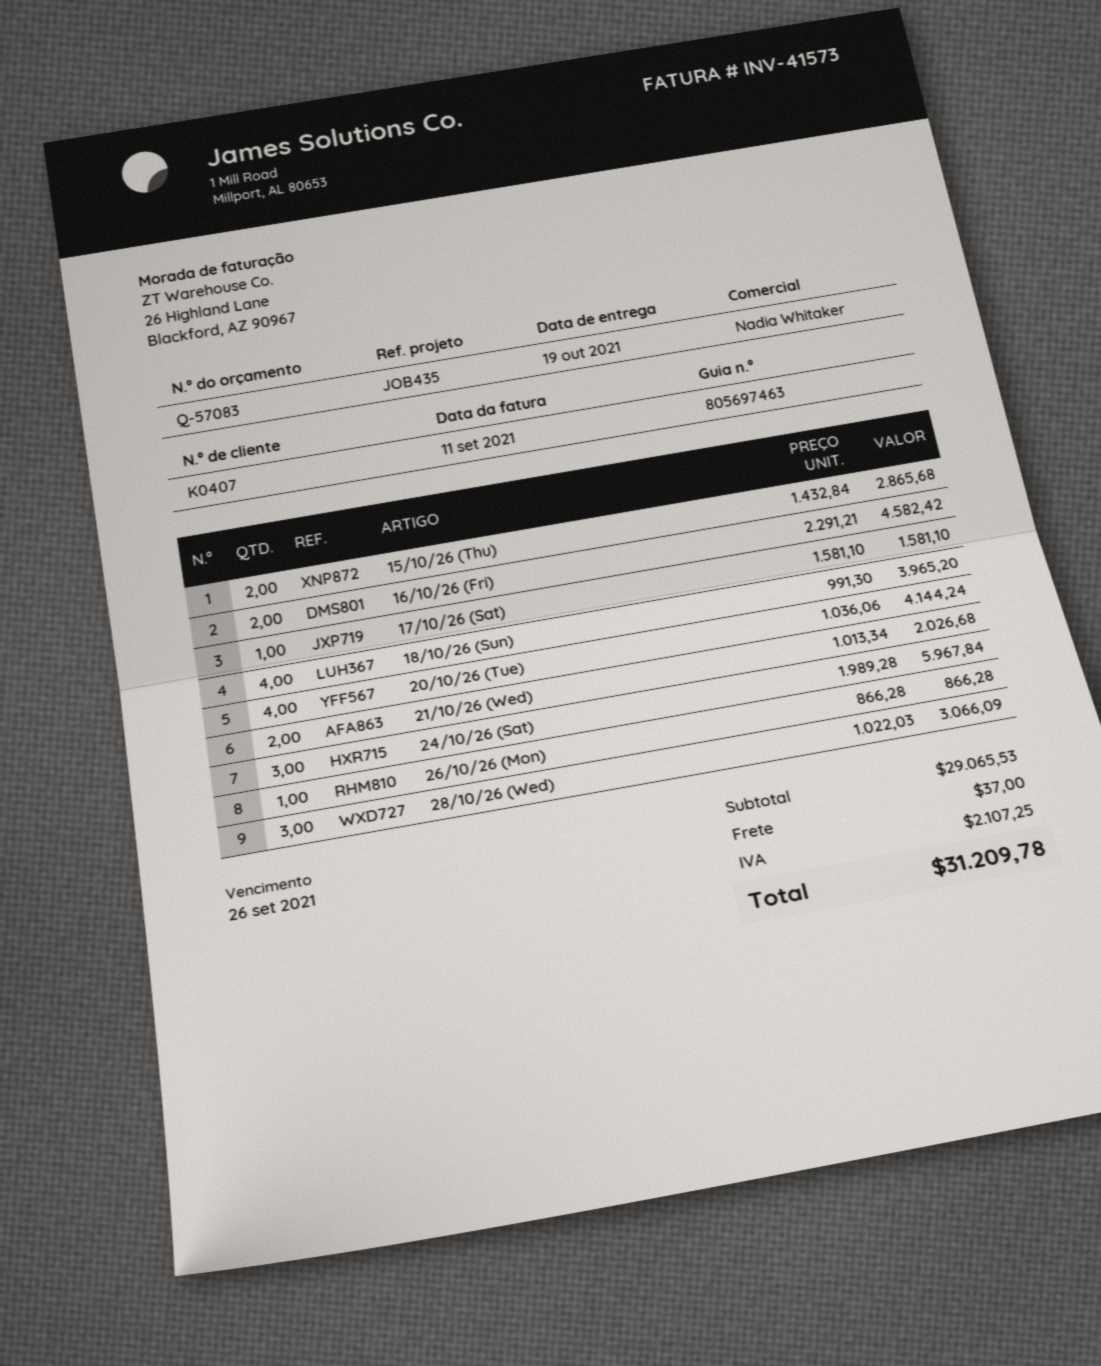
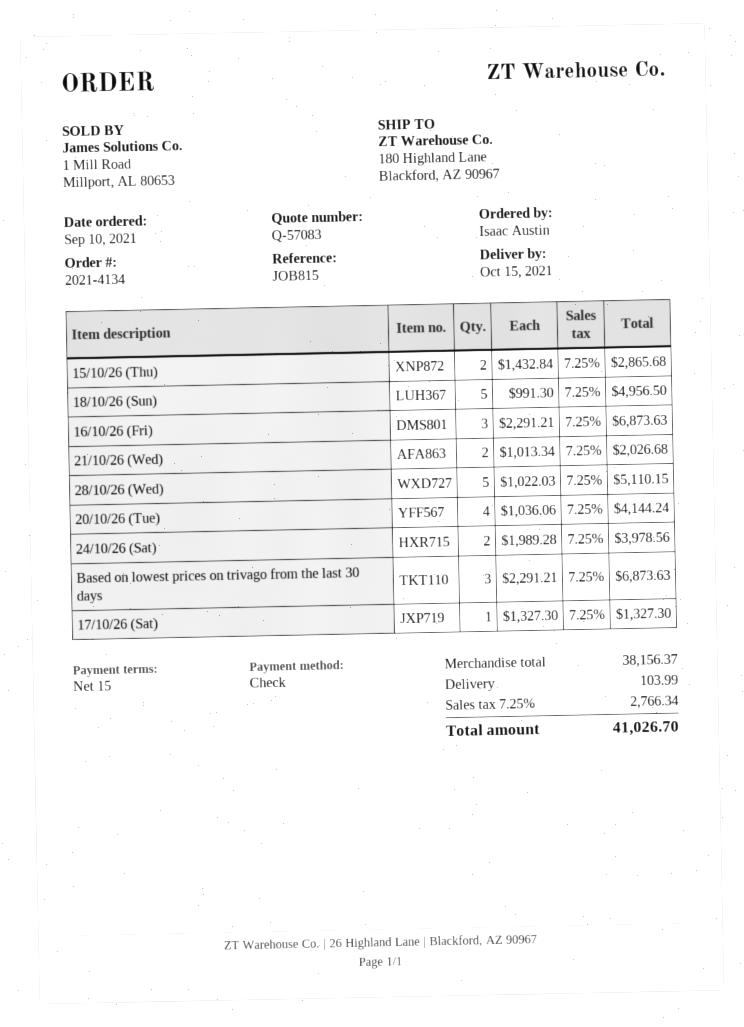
delivery date: 2021-10-19 -> 2021-10-15
reference: JOB435 -> JOB815
16/10/26 (Fri): 2 x 2291.21 = 4582.42 -> 3 x 2291.21 = 6873.63
17/10/26 (Sat): 1 x 1581.10 = 1581.10 -> 1 x 1327.30 = 1327.30
18/10/26 (Sun): 4 x 991.30 = 3965.20 -> 5 x 991.30 = 4956.50
24/10/26 (Sat): 3 x 1989.28 = 5967.84 -> 2 x 1989.28 = 3978.56
26/10/26 (Mon): 1 x 866.28 = 866.28 -> none
28/10/26 (Wed): 3 x 1022.03 = 3066.09 -> 5 x 1022.03 = 5110.15
Based on lowest prices on trivago from the last 30 days: none -> 3 x 2291.21 = 6873.63
subtotal: 29065.53 -> 38156.37
shipping: 37.00 -> 103.99
tax: 2107.25 -> 2766.34
total: 31209.78 -> 41026.70

